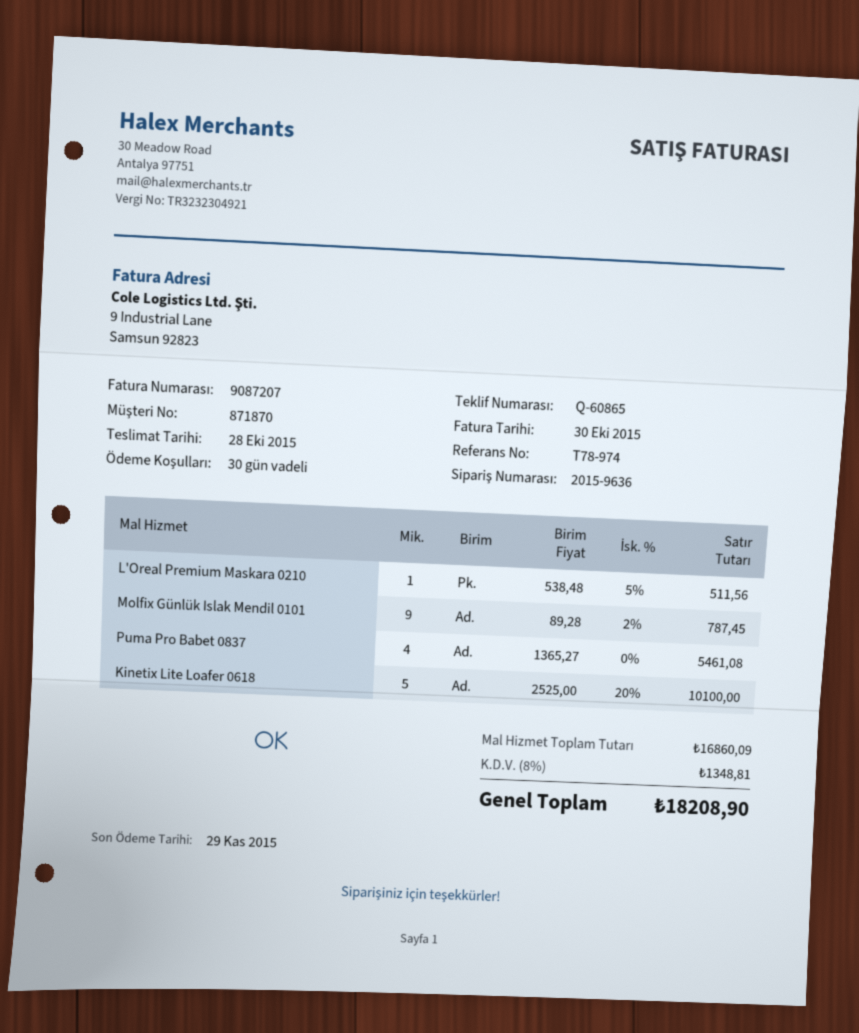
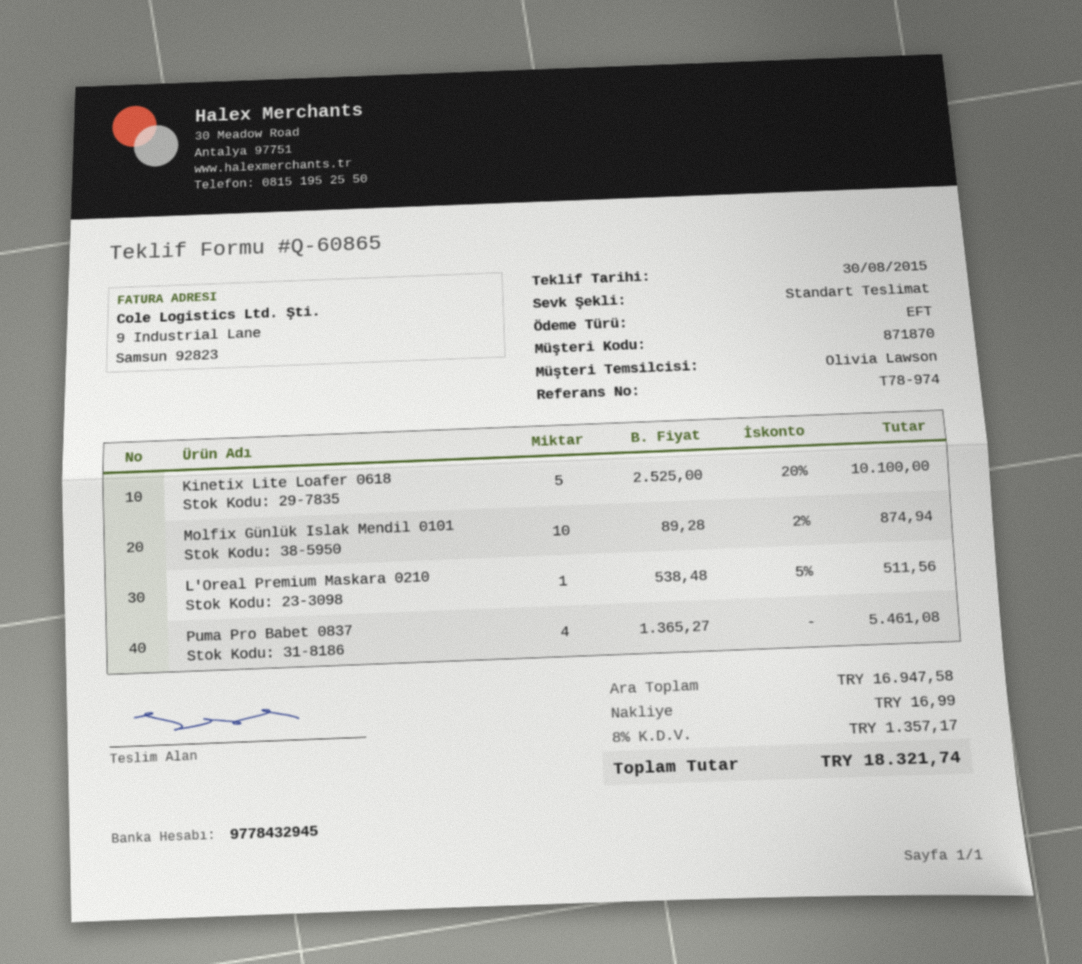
Molfix Günlük Islak Mendil 0101: 9 x 89.28 - 2% = 787.45 -> 10 x 89.28 - 2% = 874.94
subtotal: 16860.09 -> 16947.58
shipping: none -> 16.99
tax: 8% = 1348.81 -> 8% = 1357.17
total: 18208.90 -> 18321.74

